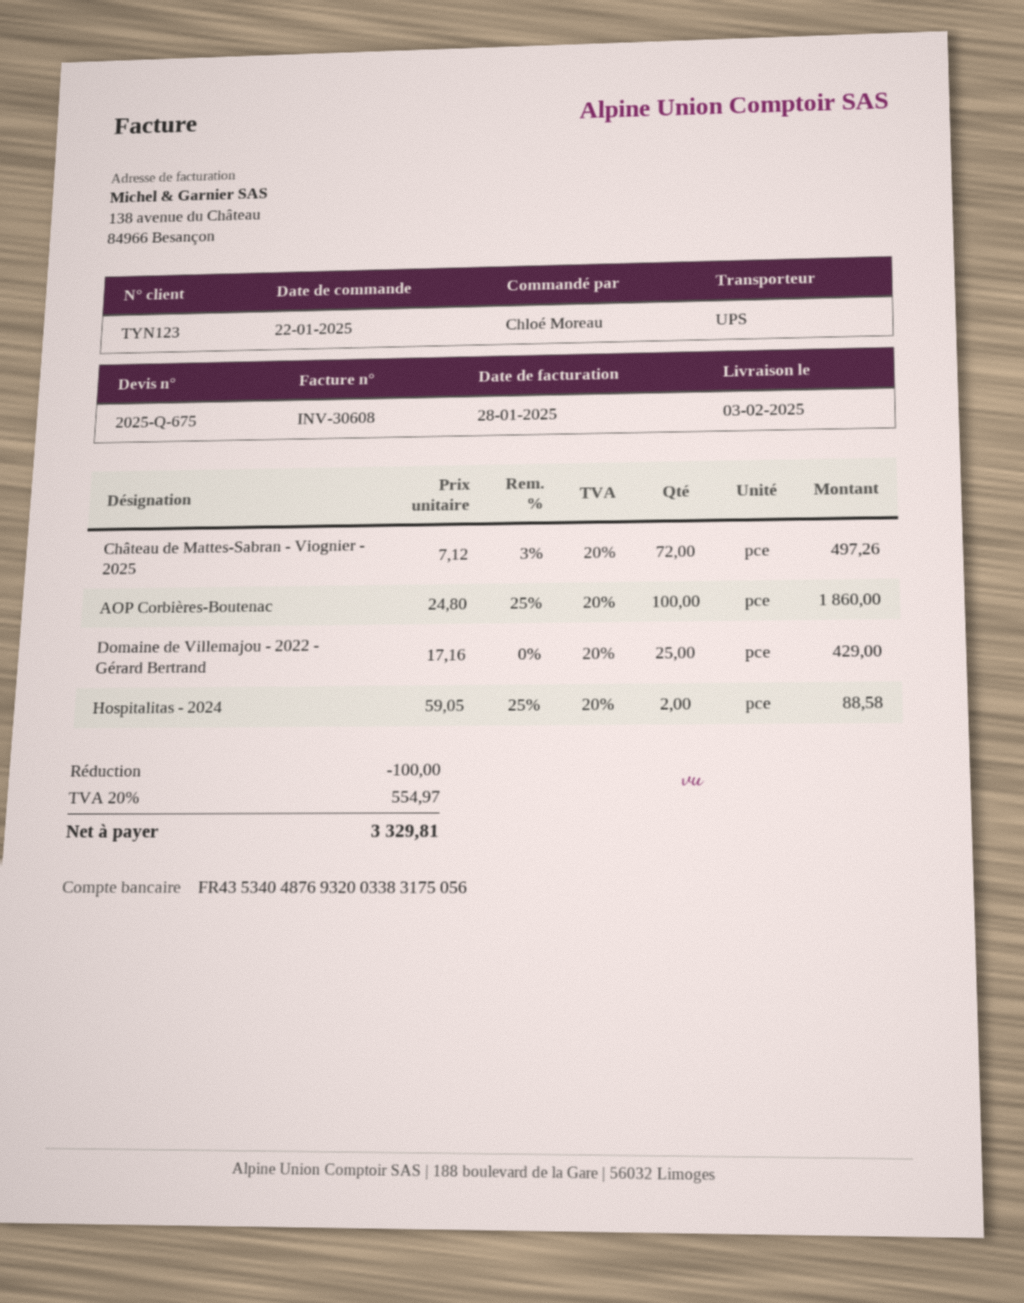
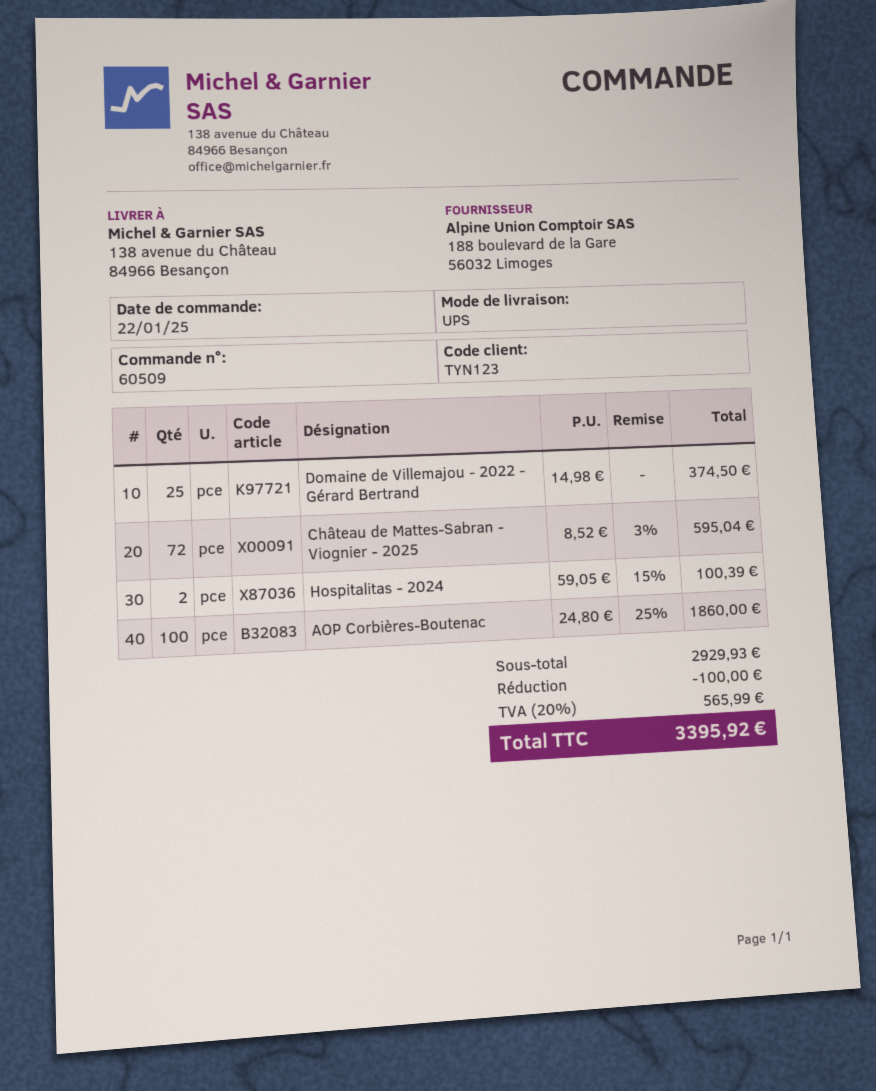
Château de Mattes-Sabran - Viognier - 2025: 72 x 7.12 - 3% = 497.26 -> 72 x 8.52 - 3% = 595.04
Domaine de Villemajou - 2022 - Gérard Bertrand: 25 x 17.16 = 429.00 -> 25 x 14.98 = 374.50
Hospitalitas - 2024: 2 x 59.05 - 25% = 88.58 -> 2 x 59.05 - 15% = 100.39
tax: 20% = 554.97 -> 20% = 565.99
total: 3329.81 -> 3395.92

